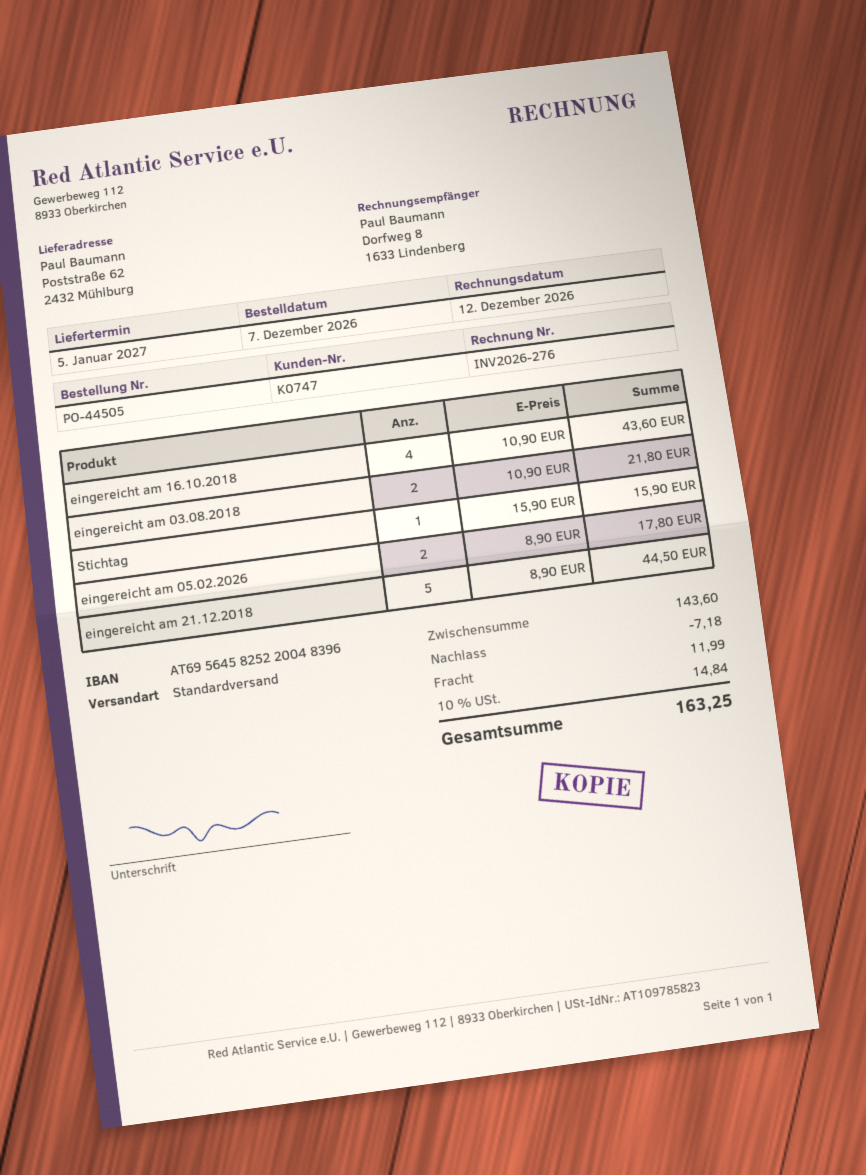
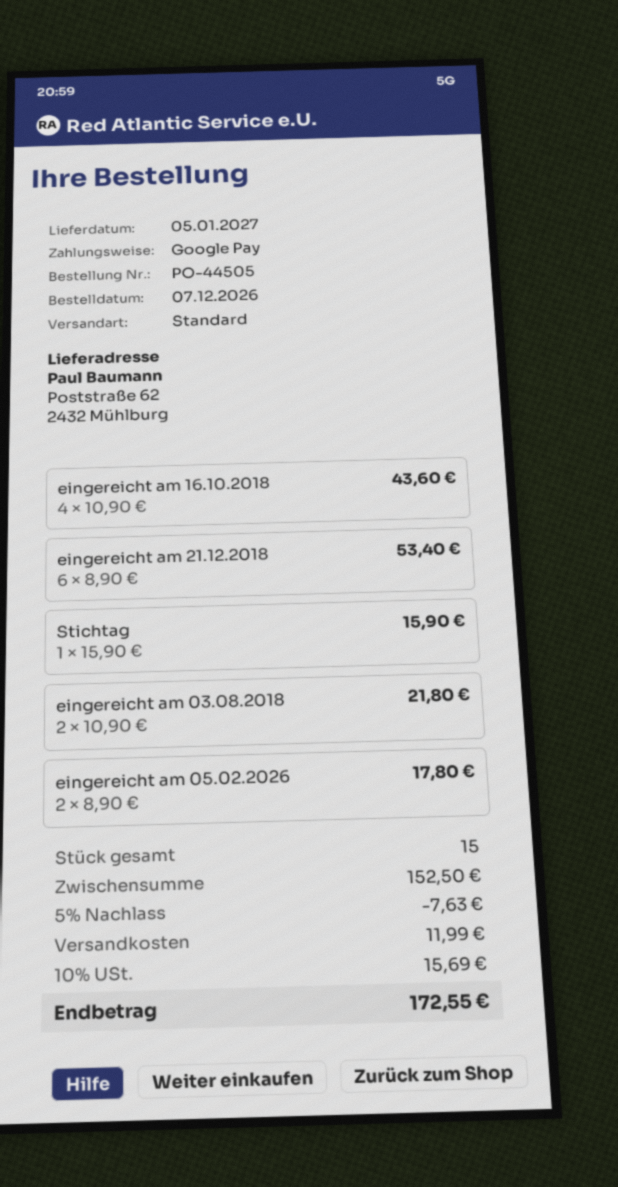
eingereicht am 21.12.2018: 5 x 8.90 = 44.50 -> 6 x 8.90 = 53.40
subtotal: 143.60 -> 152.50
discount: 7.18 -> 7.63
tax: 10% = 14.84 -> 10% = 15.69
total: 163.25 -> 172.55

